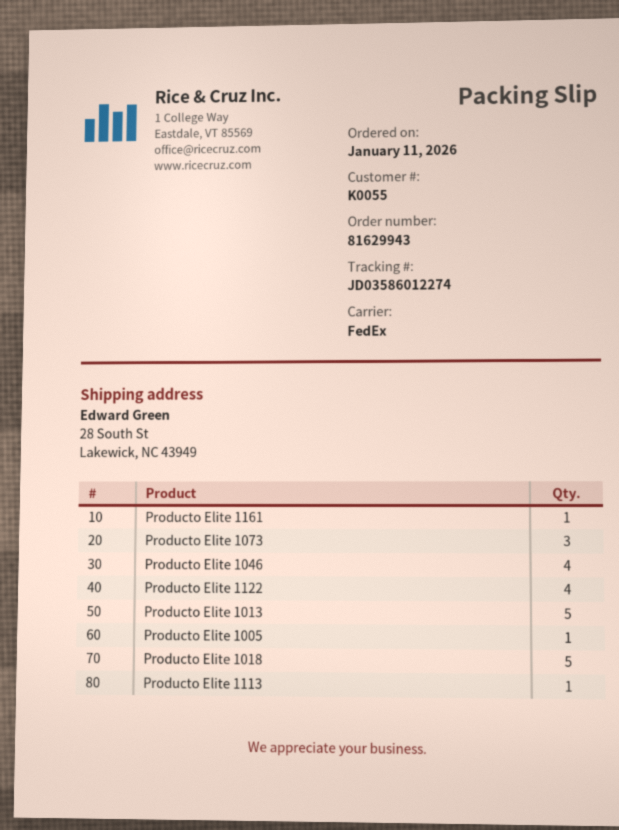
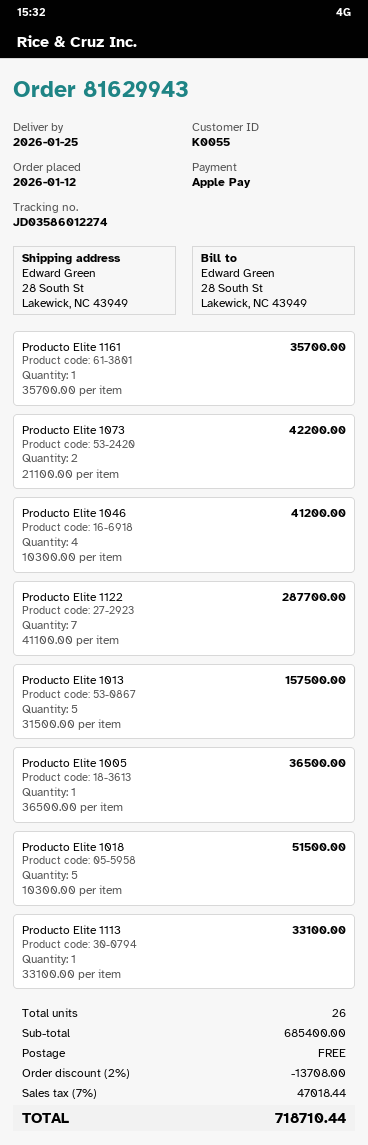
order date: 2026-01-11 -> 2026-01-12
Producto Elite 1073: 3 -> 2
Producto Elite 1122: 4 -> 7

